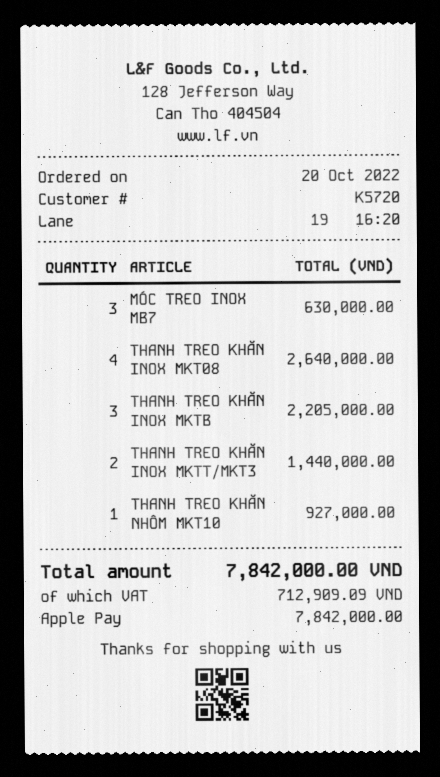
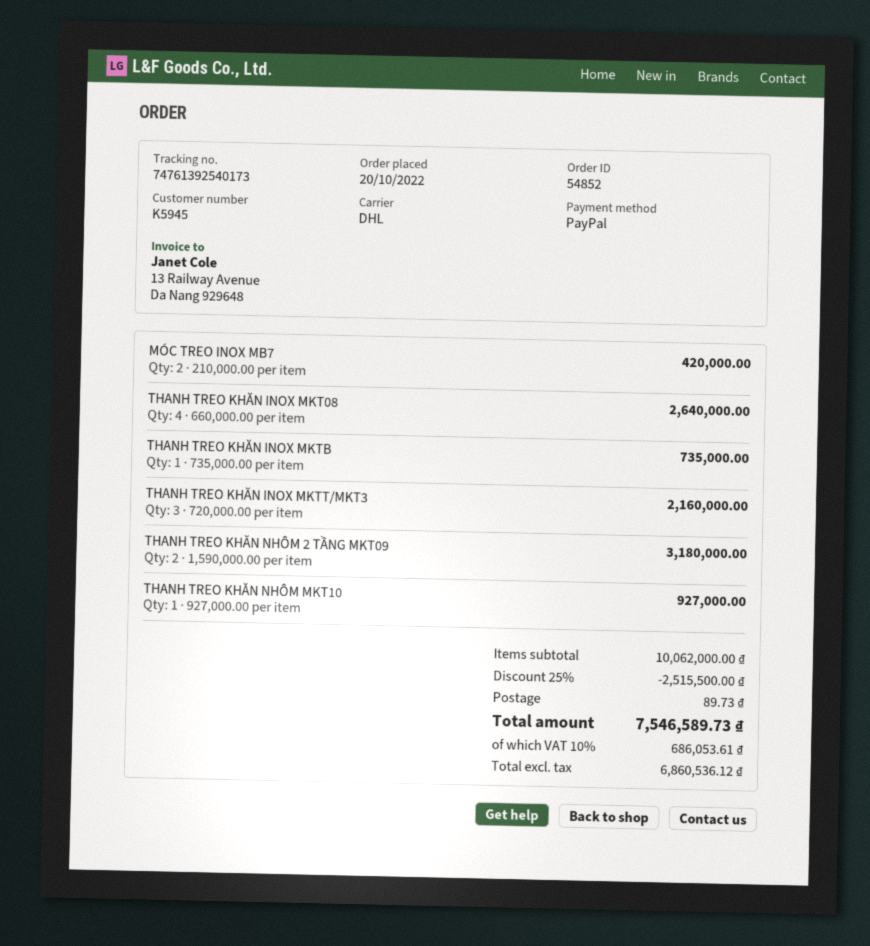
customer number: K5720 -> K5945
payment method: Apple Pay -> PayPal
MÓC TREO INOX MB7: 3 for 630000.00 -> 2 for 420000.00
THANH TREO KHĂN INOX MKTB: 3 for 2205000.00 -> 1 for 735000.00
THANH TREO KHĂN INOX MKTT/MKT3: 2 for 1440000.00 -> 3 for 2160000.00
THANH TREO KHĂN NHÔM 2 TẦNG MKT09: none -> 2 for 3180000.00
discount: none -> 25% = 2515500.00
shipping: none -> 89.73
tax: 712909.09 -> 686053.61
total: 7842000.00 -> 7546589.73

